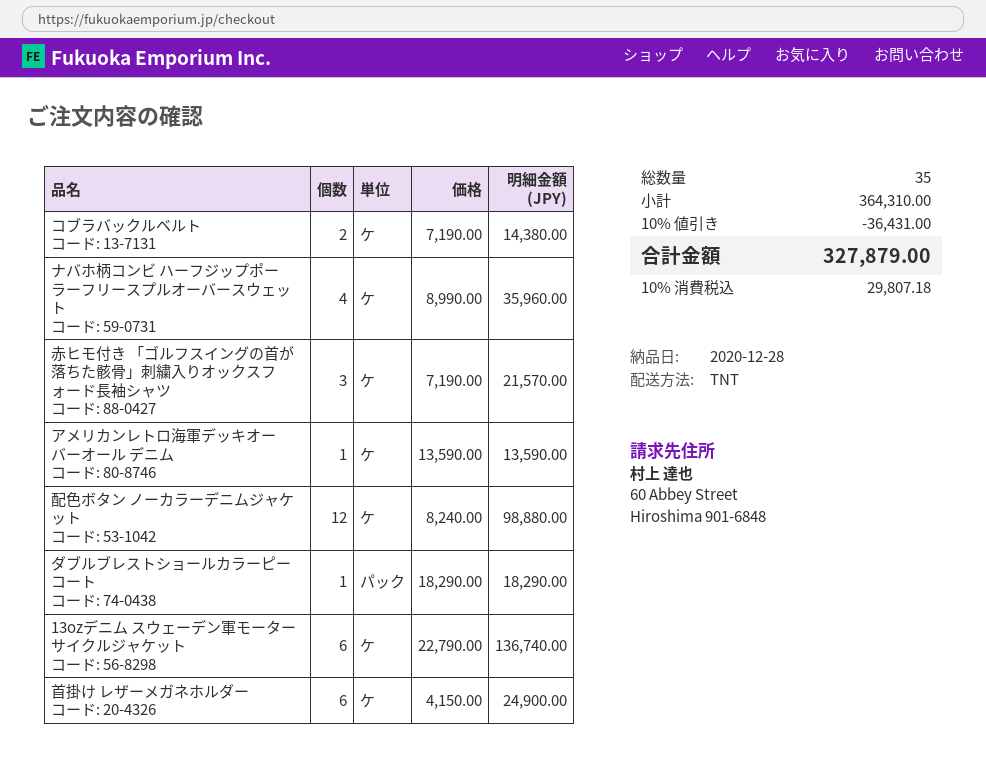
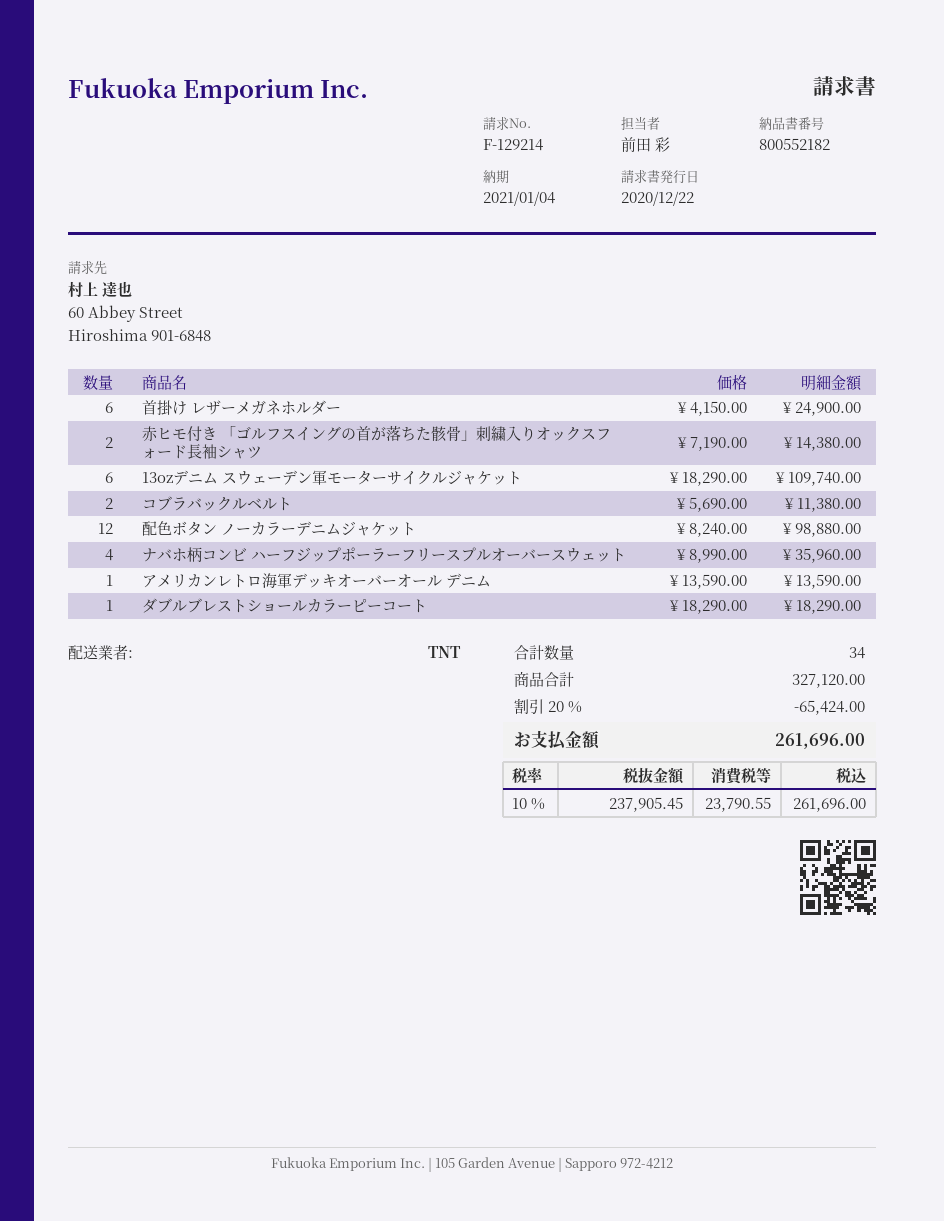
delivery date: 2020-12-28 -> 2021-01-04
コブラバックルベルト: 2 x 7190.00 = 14380.00 -> 2 x 5690.00 = 11380.00
赤ヒモ付き 「ゴルフスイングの首が落ちた骸骨」刺繍入りオックスフォード長袖シャツ: 3 x 7190.00 = 21570.00 -> 2 x 7190.00 = 14380.00
13ozデニム スウェーデン軍モーターサイクルジャケット: 6 x 22790.00 = 136740.00 -> 6 x 18290.00 = 109740.00
total quantity: 35 -> 34
subtotal: 364310.00 -> 327120.00
discount: 10% = 36431.00 -> 20% = 65424.00
tax: 10% = 29807.18 -> 10% = 23790.55
total: 327879.00 -> 261696.00

